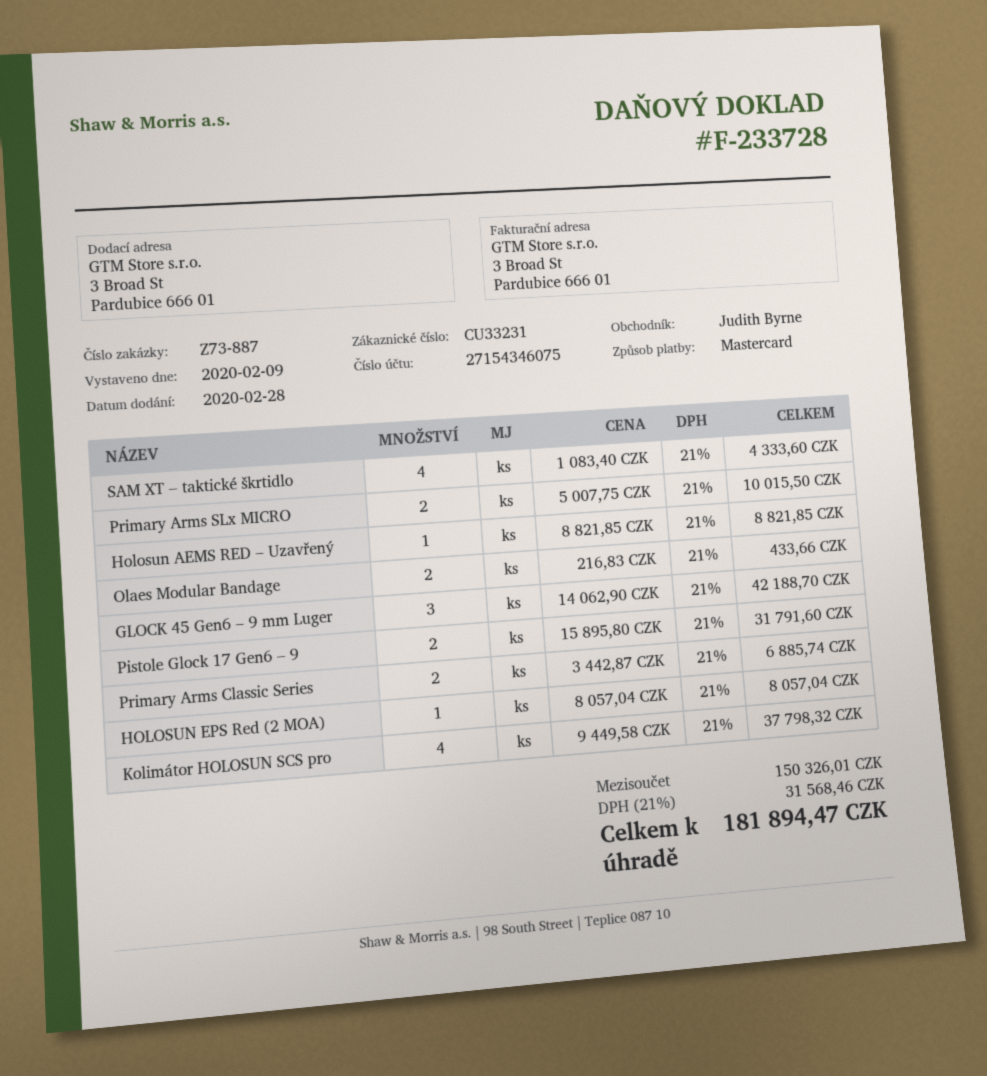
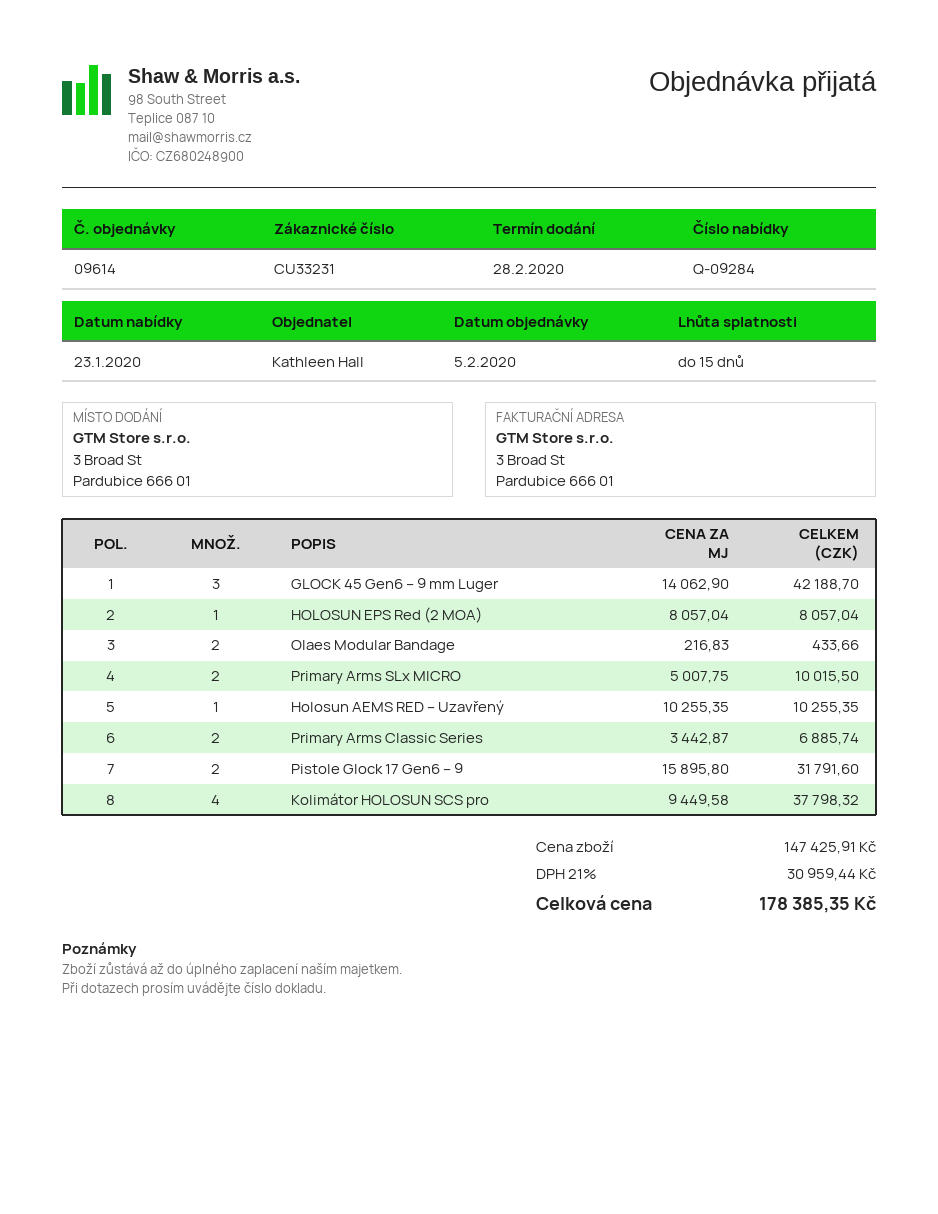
SAM XT – taktické škrtidlo: 4 x 1083.40 = 4333.60 -> none
Holosun AEMS RED – Uzavřený: 1 x 8821.85 = 8821.85 -> 1 x 10255.35 = 10255.35
subtotal: 150326.01 -> 147425.91
tax: 21% = 31568.46 -> 21% = 30959.44
total: 181894.47 -> 178385.35

